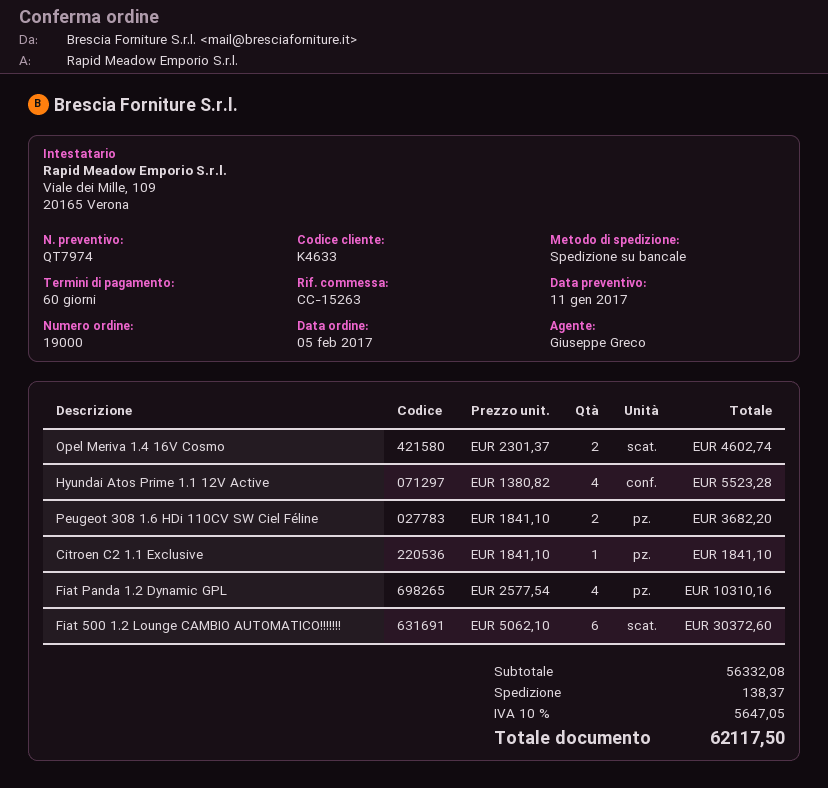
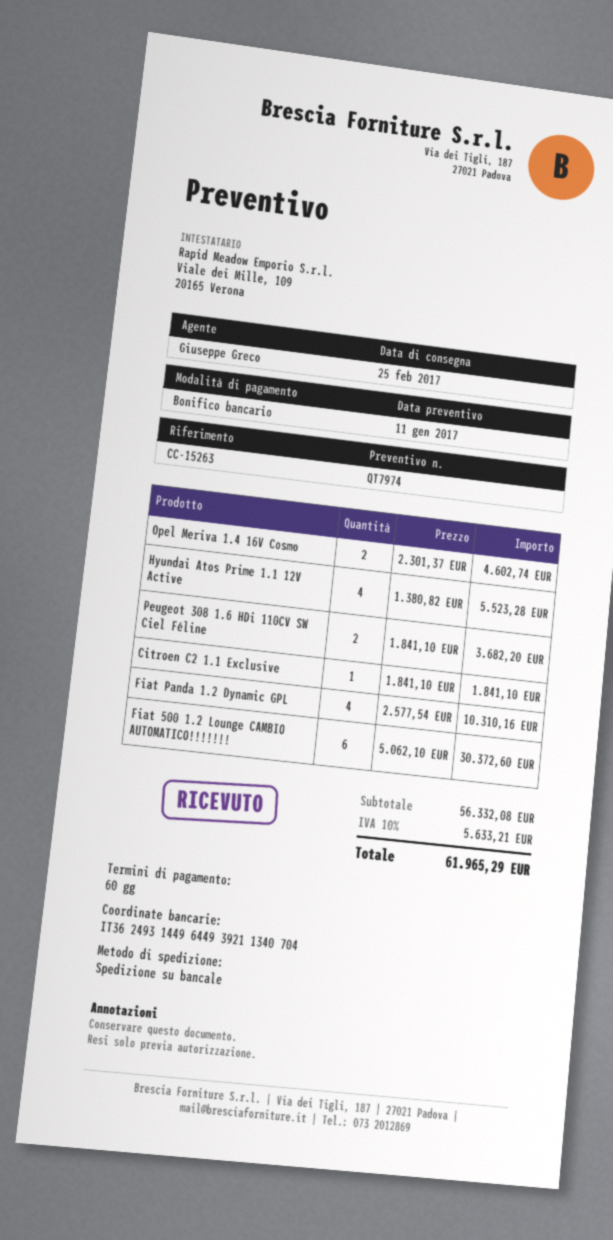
shipping: 138.37 -> none
tax: 10% = 5647.05 -> 10% = 5633.21
total: 62117.50 -> 61965.29

